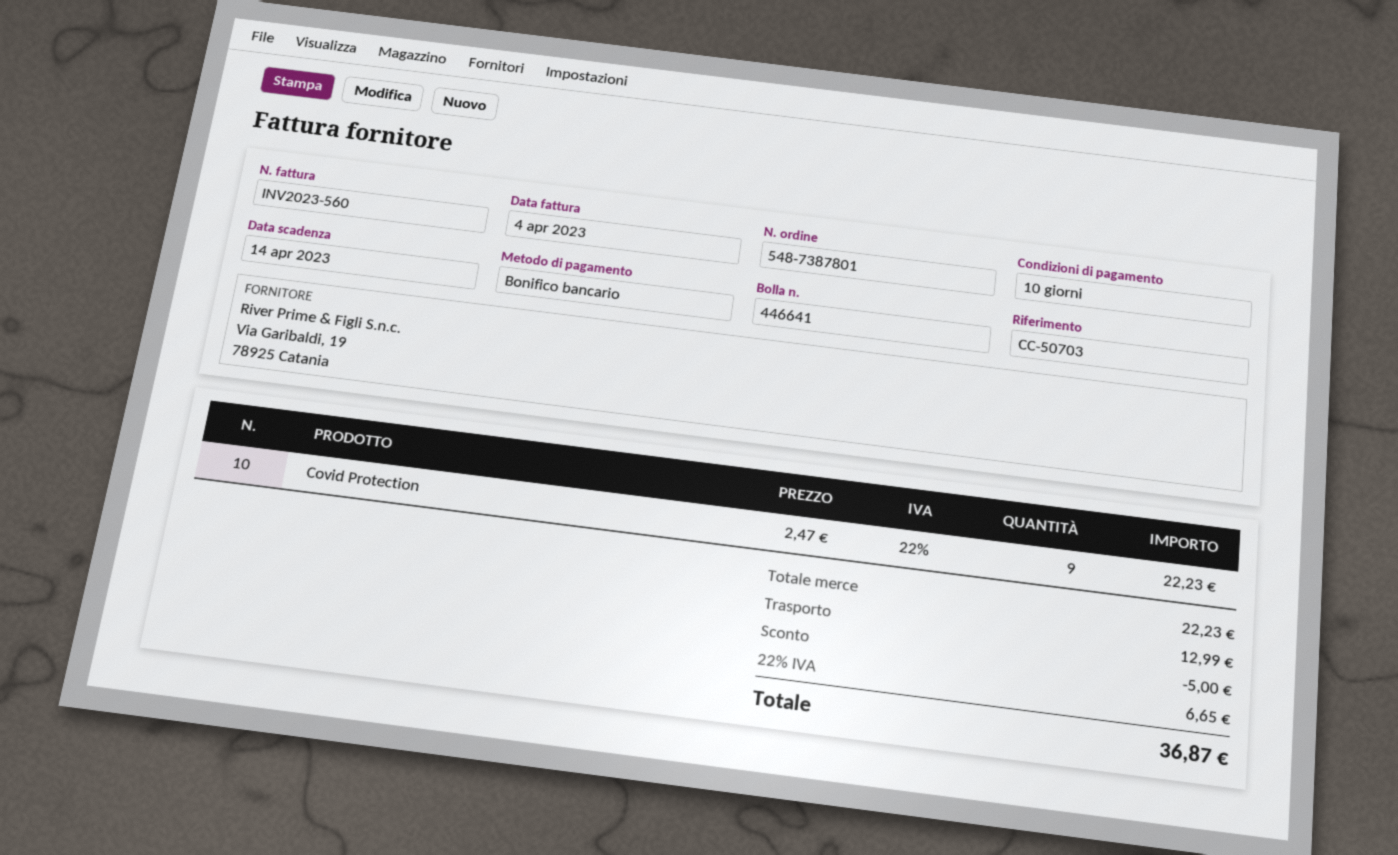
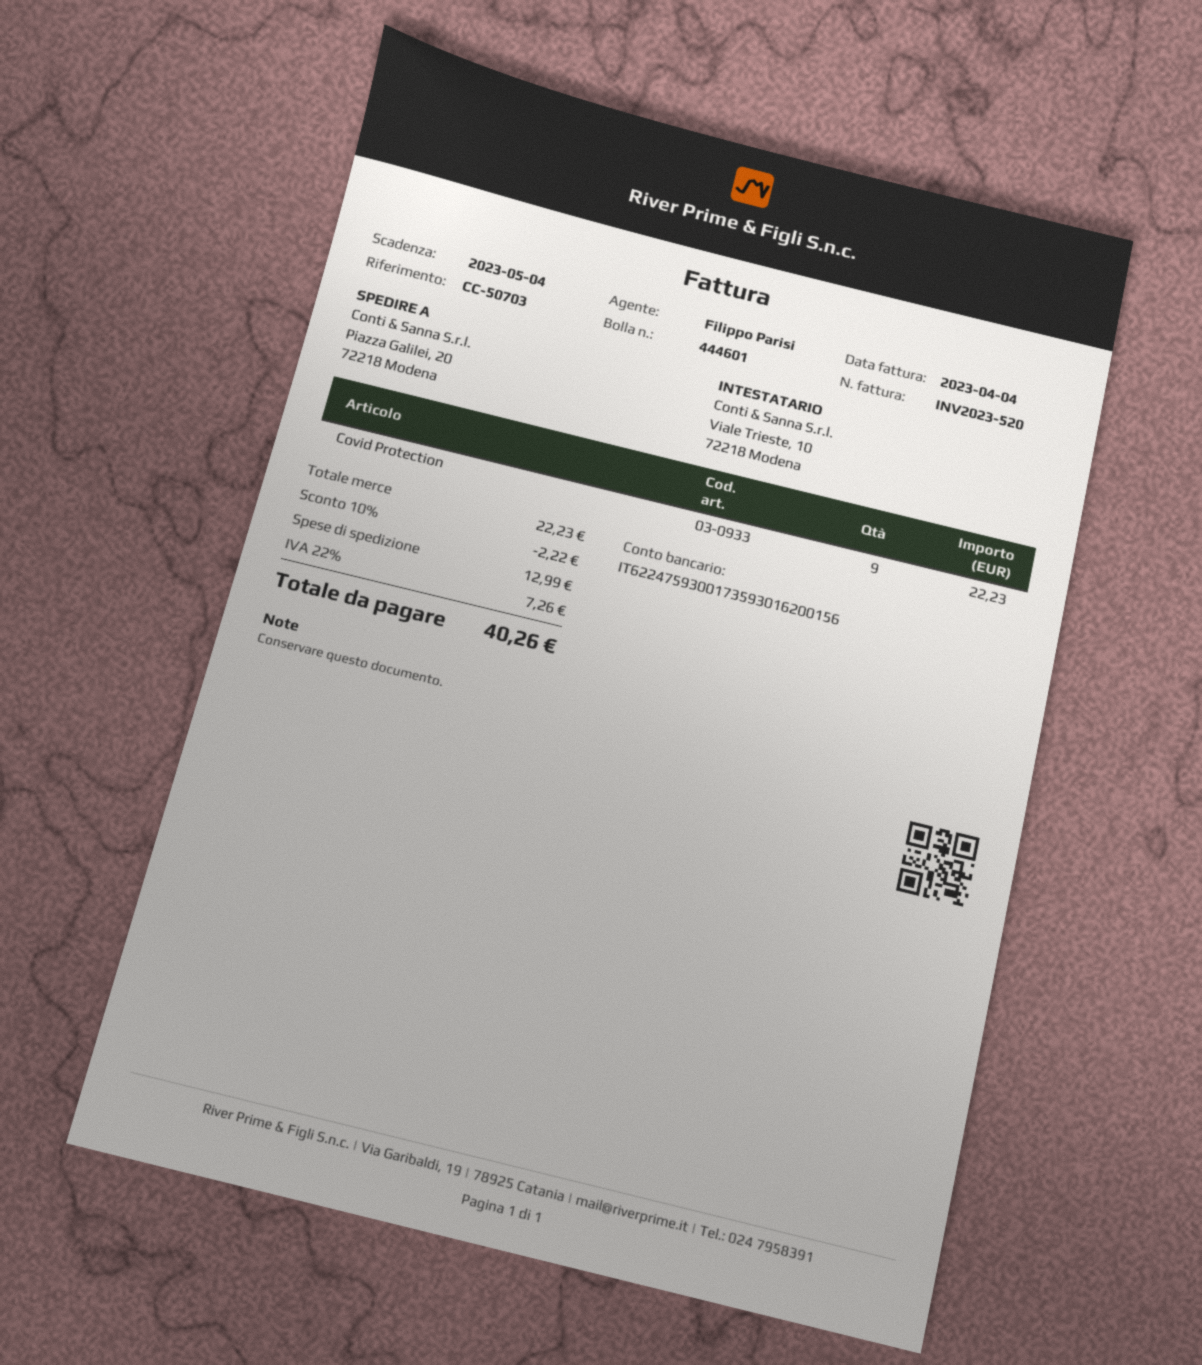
delivery note number: 446641 -> 444601
invoice number: INV2023-560 -> INV2023-520
due date: 2023-04-14 -> 2023-05-04
discount: 5.00 -> 2.22
tax: 22% = 6.65 -> 22% = 7.26
total: 36.87 -> 40.26

